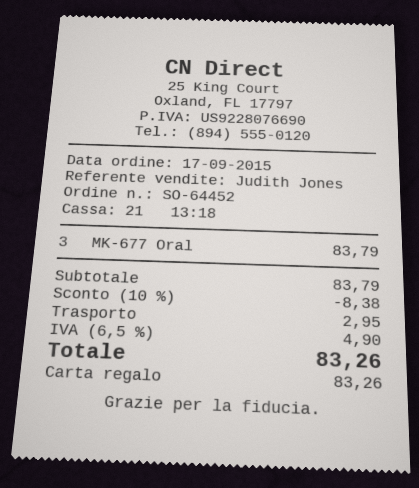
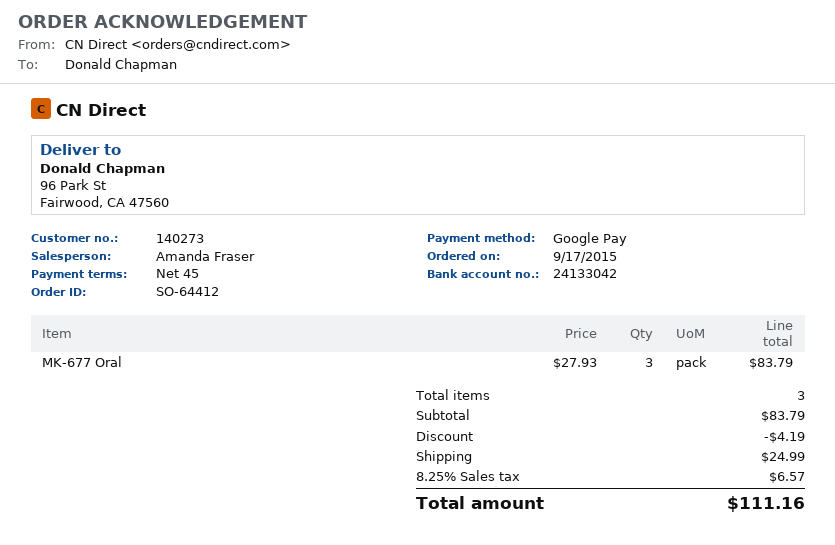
order number: SO-64452 -> SO-64412
sales rep: Judith Jones -> Amanda Fraser
payment method: gift card -> Google Pay
discount: 8.38 -> 4.19
shipping: 2.95 -> 24.99
tax: 6.5% = 4.90 -> 8.25% = 6.57
total: 83.26 -> 111.16

